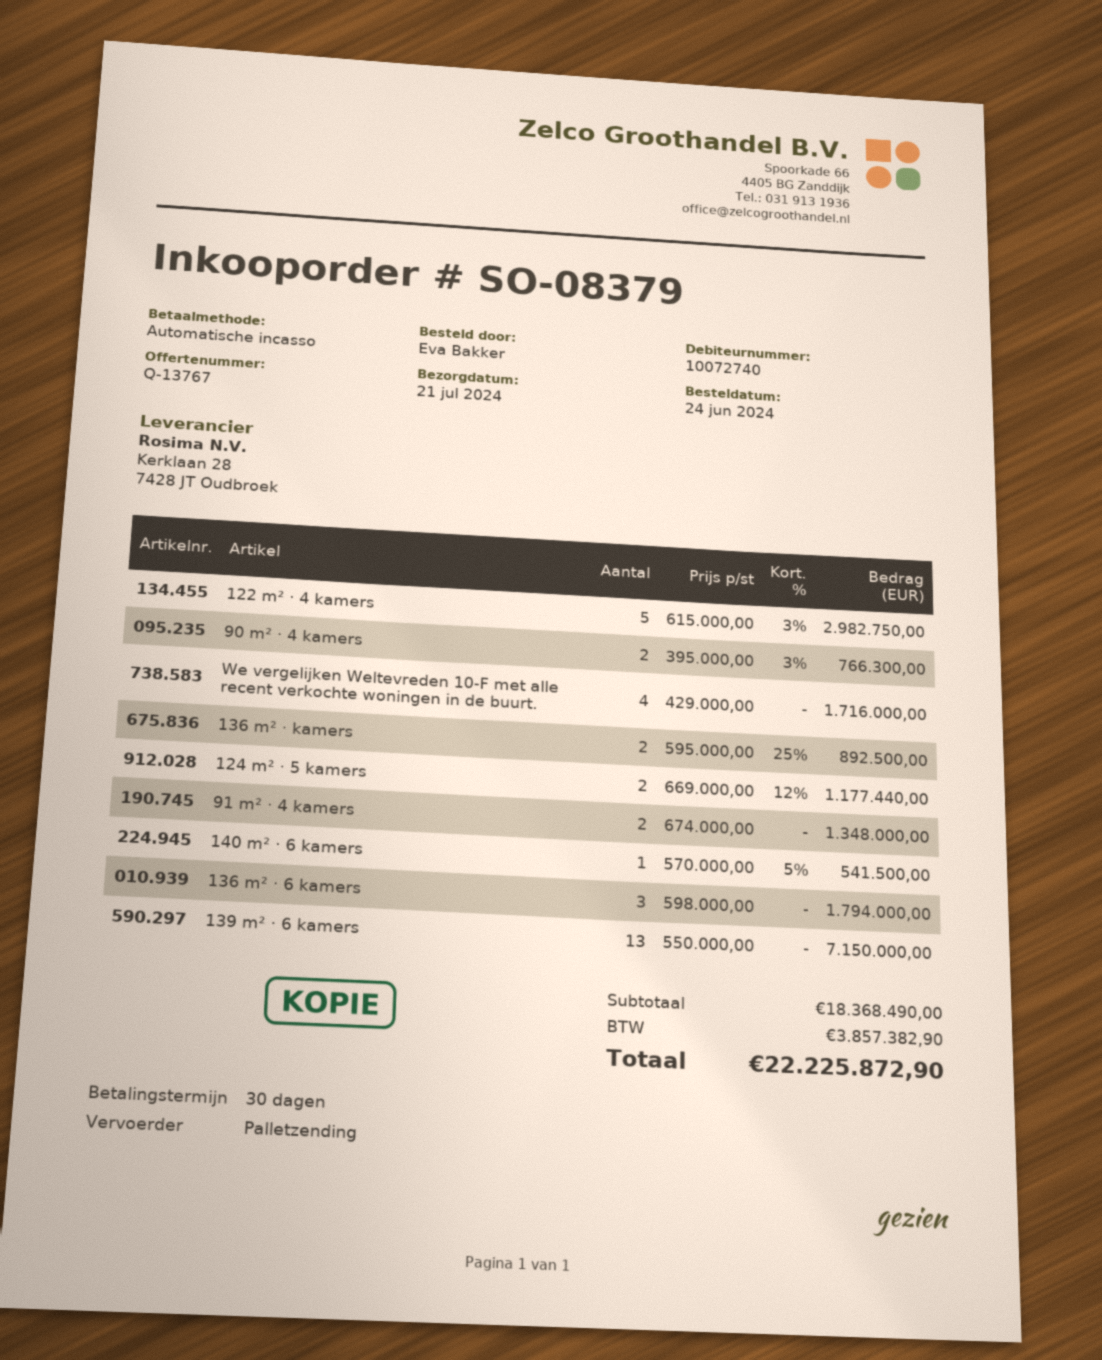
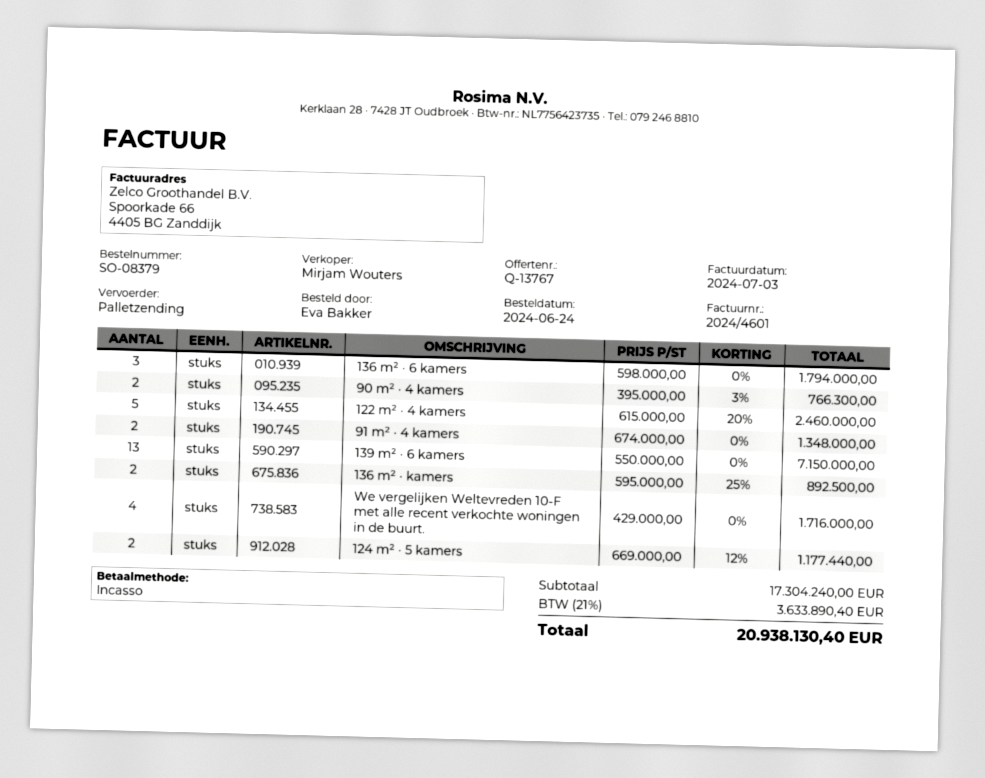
122 m² · 4 kamers: 5 x 615000.00 - 3% = 2982750.00 -> 5 x 615000.00 - 20% = 2460000.00
140 m² · 6 kamers: 1 x 570000.00 - 5% = 541500.00 -> none
subtotal: 18368490.00 -> 17304240.00
tax: 3857382.90 -> 3633890.40
total: 22225872.90 -> 20938130.40

